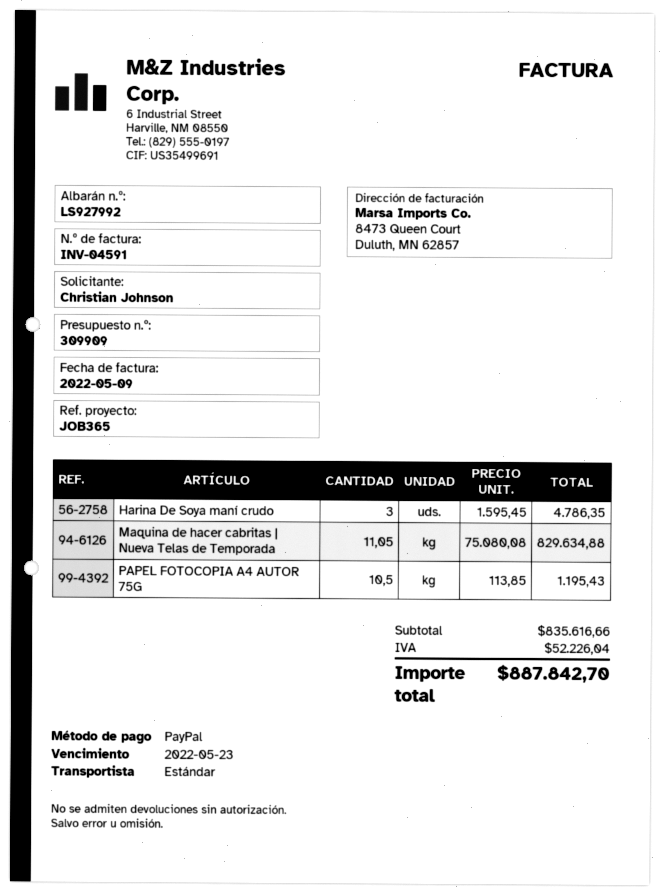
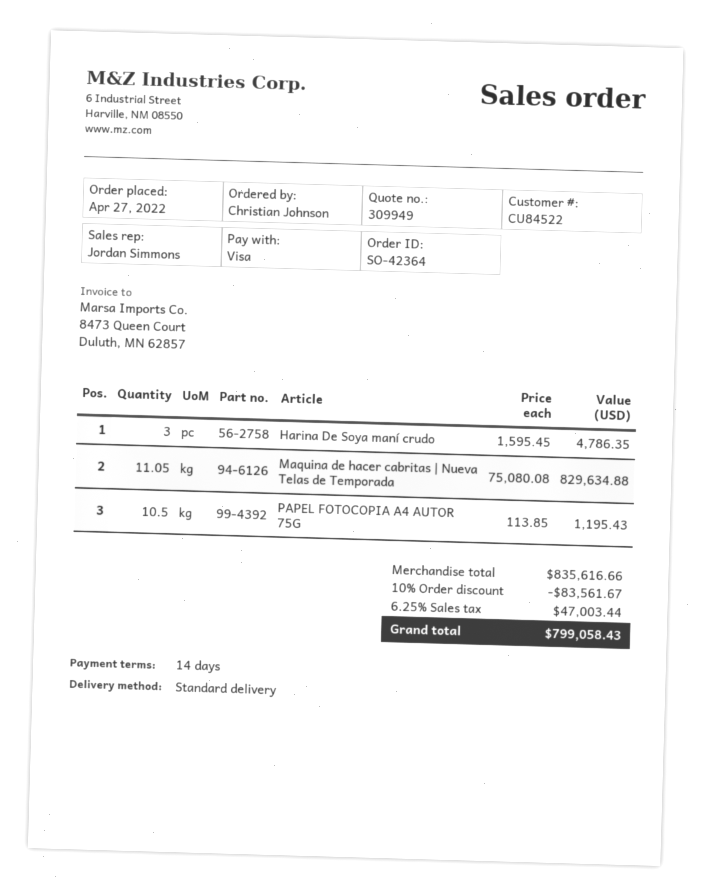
quote number: 309909 -> 309949
payment method: PayPal -> Visa
discount: none -> 10% = 83561.67
tax: 52226.04 -> 47003.44
total: 887842.70 -> 799058.43

